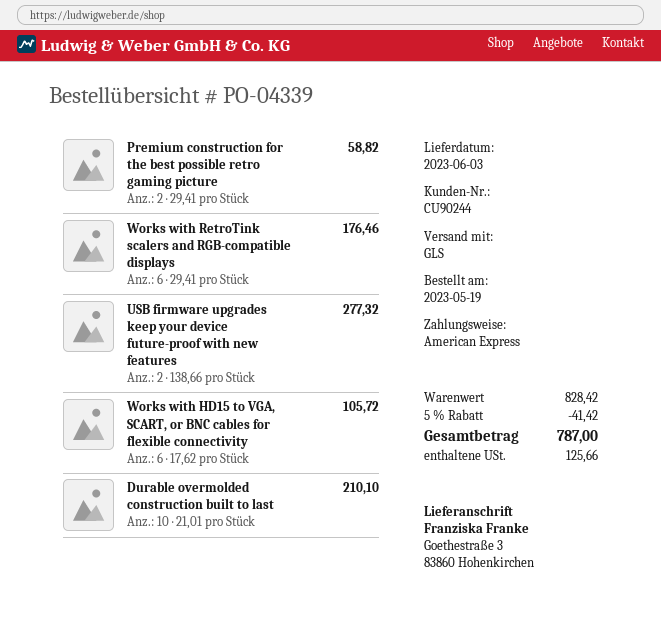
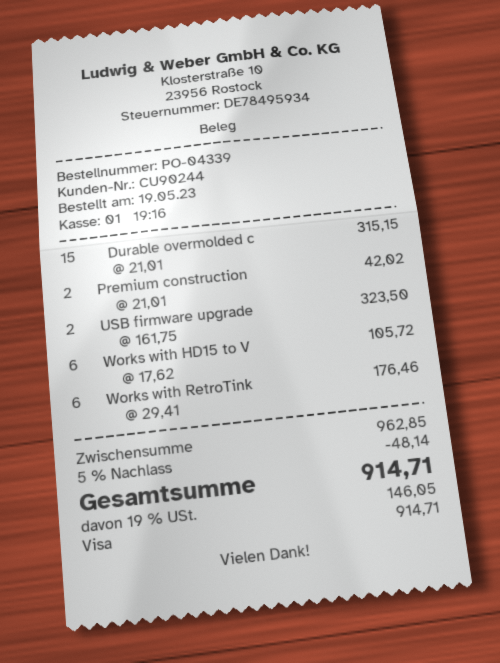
payment method: American Express -> Visa
Premium construction for the best possible retro gaming picture: 2 x 29.41 = 58.82 -> 2 x 21.01 = 42.02
USB firmware upgrades keep your device future-proof with new features: 2 x 138.66 = 277.32 -> 2 x 161.75 = 323.50
Durable overmolded construction built to last: 10 x 21.01 = 210.10 -> 15 x 21.01 = 315.15
subtotal: 828.42 -> 962.85
discount: 5% = 41.42 -> 5% = 48.14
tax: 125.66 -> 146.05
total: 787.00 -> 914.71

